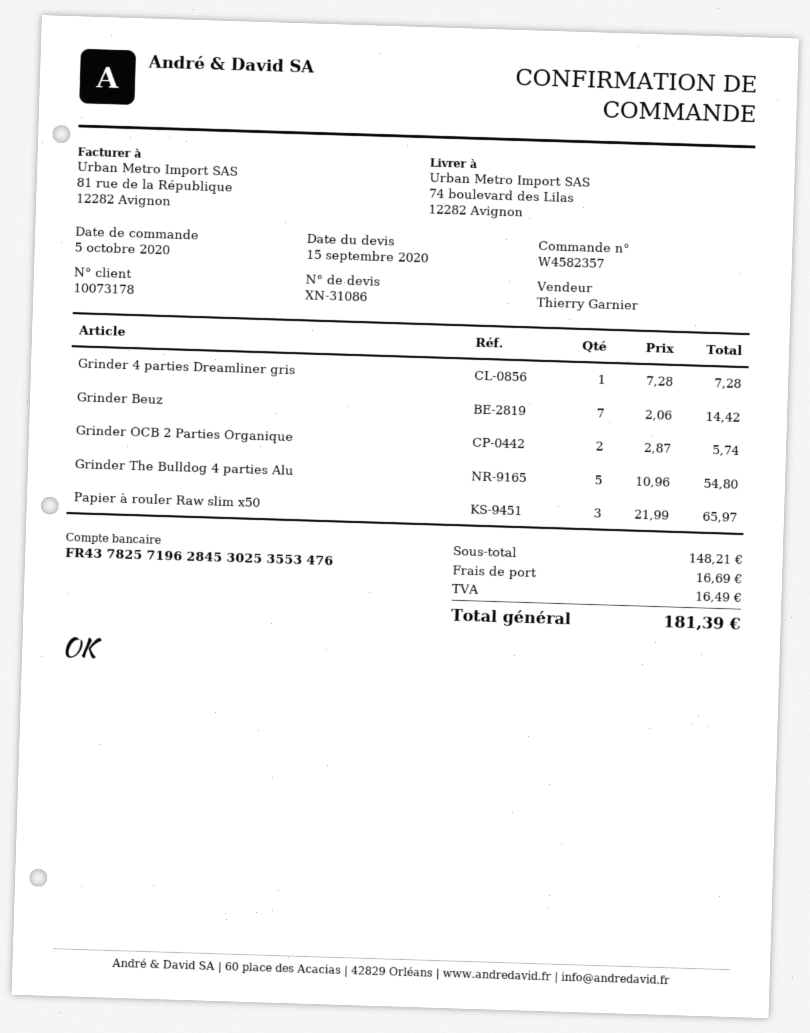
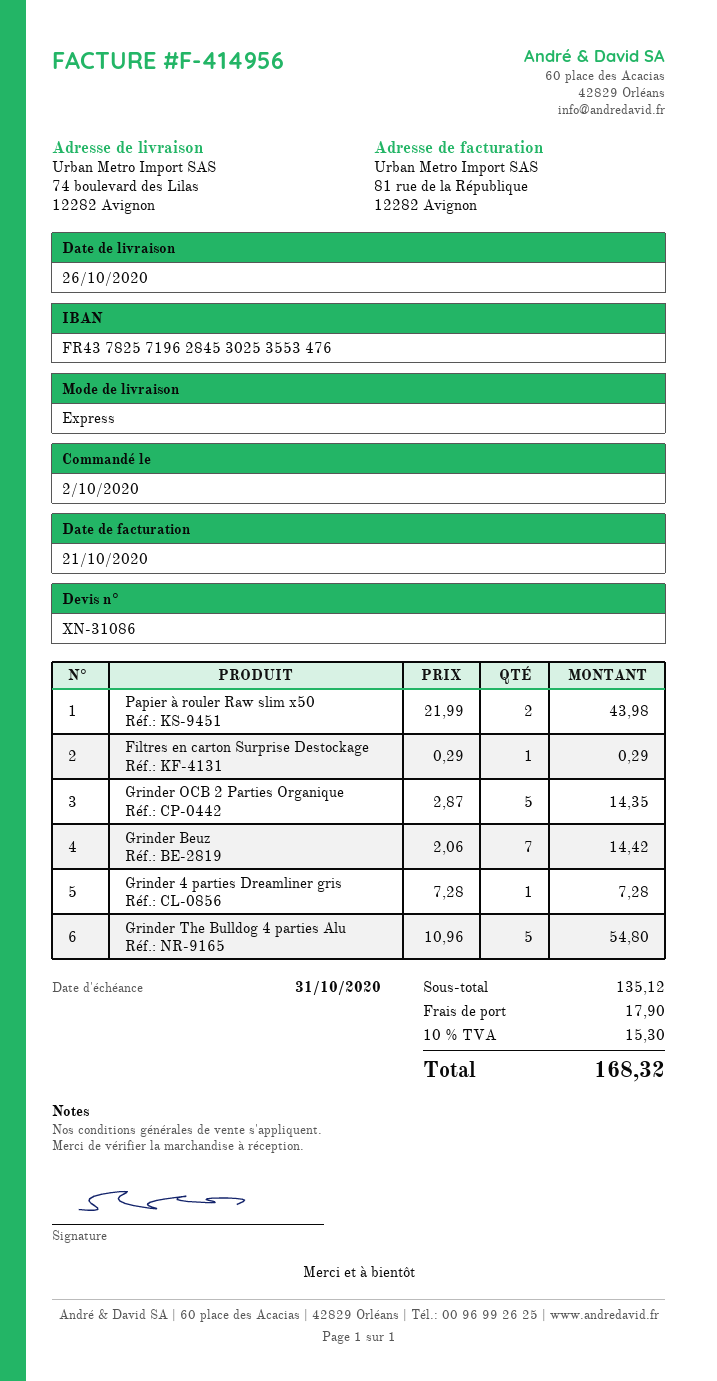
order date: 2020-10-05 -> 2020-10-02
Grinder OCB 2 Parties Organique: 2 x 2.87 = 5.74 -> 5 x 2.87 = 14.35
Papier à rouler Raw slim x50: 3 x 21.99 = 65.97 -> 2 x 21.99 = 43.98
Filtres en carton Surprise Destockage: none -> 1 x 0.29 = 0.29
subtotal: 148.21 -> 135.12
shipping: 16.69 -> 17.90
tax: 16.49 -> 15.30
total: 181.39 -> 168.32

